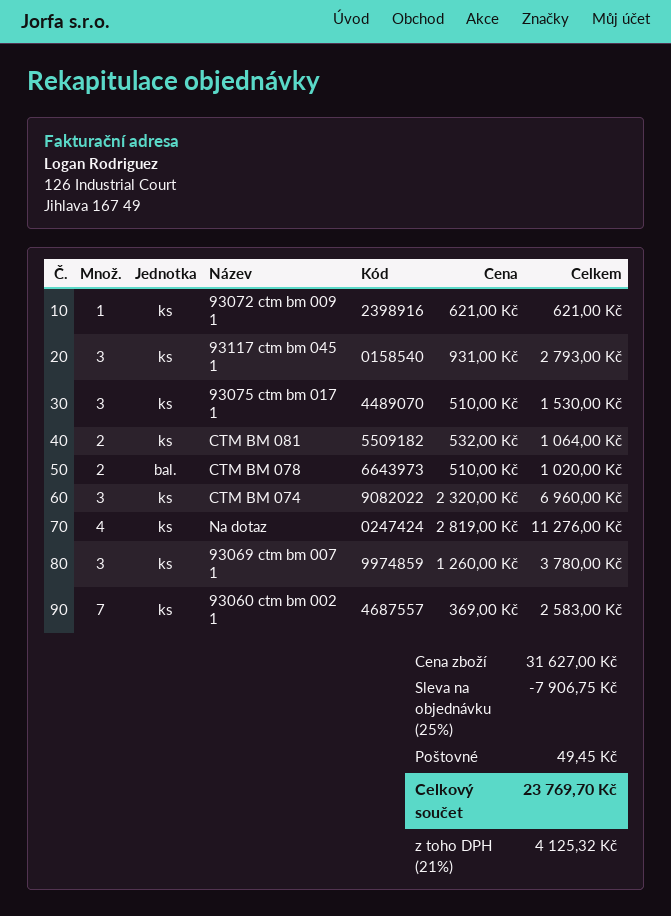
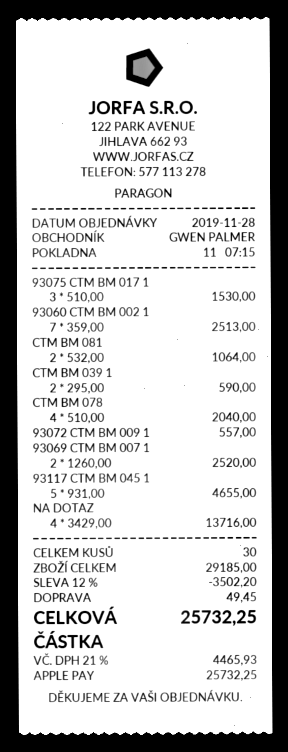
93072 ctm bm 009 1: 1 x 621.00 = 621.00 -> 1 x 557.00 = 557.00
93117 ctm bm 045 1: 3 x 931.00 = 2793.00 -> 5 x 931.00 = 4655.00
CTM BM 078: 2 x 510.00 = 1020.00 -> 4 x 510.00 = 2040.00
CTM BM 074: 3 x 2320.00 = 6960.00 -> none
Na dotaz: 4 x 2819.00 = 11276.00 -> 4 x 3429.00 = 13716.00
93069 ctm bm 007 1: 3 x 1260.00 = 3780.00 -> 2 x 1260.00 = 2520.00
93060 ctm bm 002 1: 7 x 369.00 = 2583.00 -> 7 x 359.00 = 2513.00
CTM BM 039 1: none -> 2 x 295.00 = 590.00
subtotal: 31627.00 -> 29185.00
discount: 25% = 7906.75 -> 12% = 3502.20
tax: 21% = 4125.32 -> 21% = 4465.93
total: 23769.70 -> 25732.25

